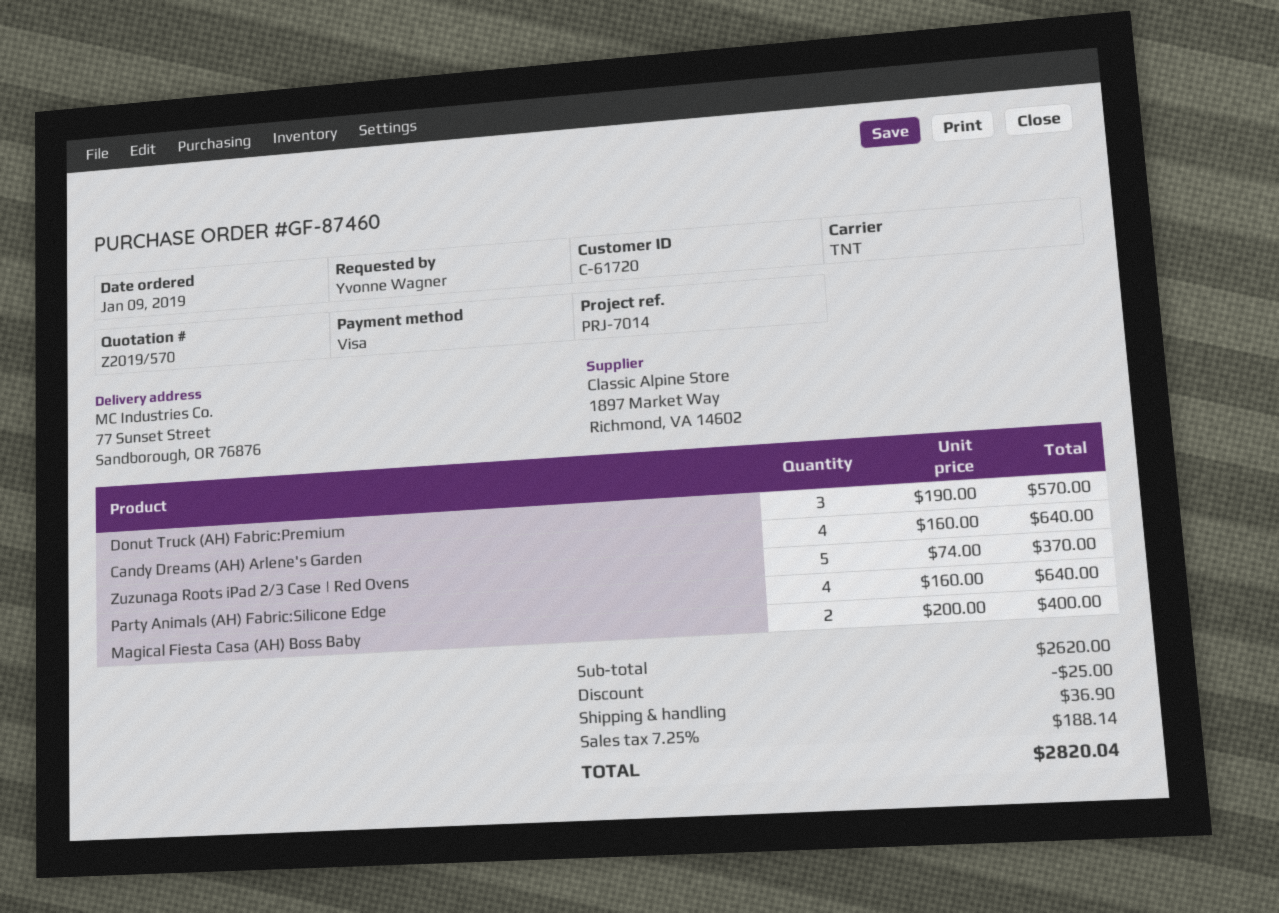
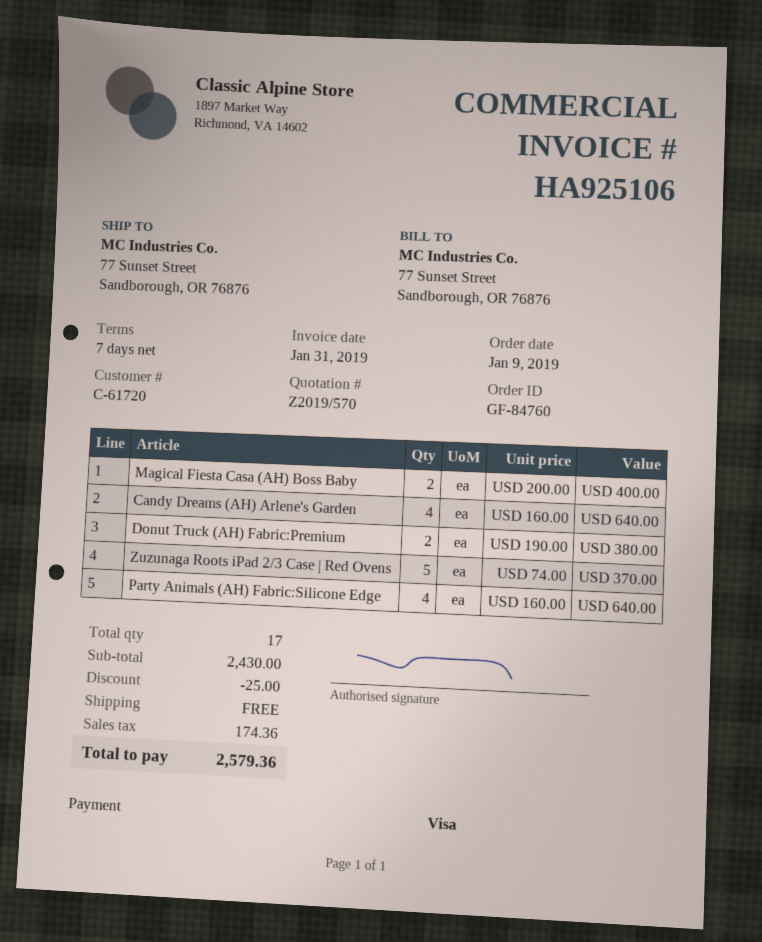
order number: GF-87460 -> GF-84760
Donut Truck (AH) Fabric:Premium: 3 x 190.00 = 570.00 -> 2 x 190.00 = 380.00
subtotal: 2620.00 -> 2430.00
shipping: 36.90 -> 0.00
tax: 188.14 -> 174.36
total: 2820.04 -> 2579.36

